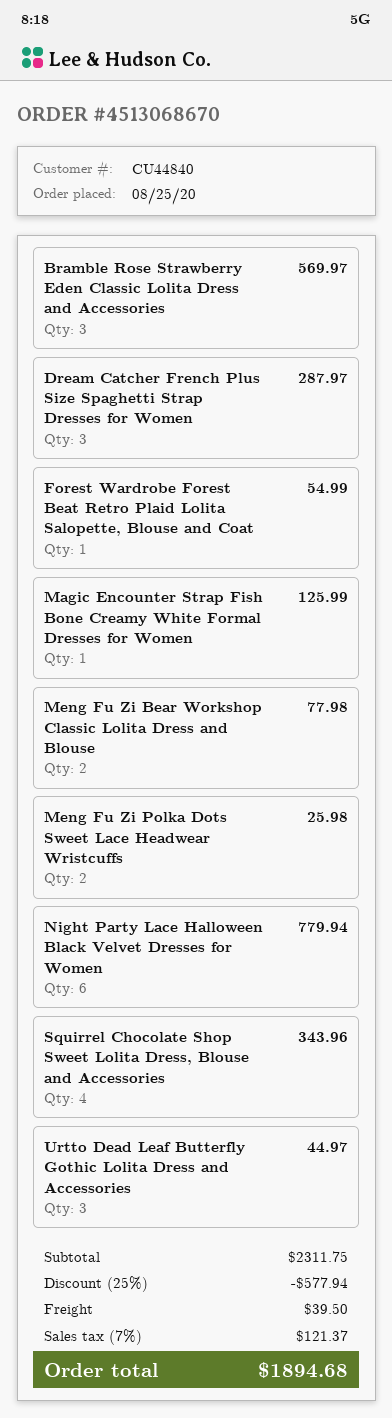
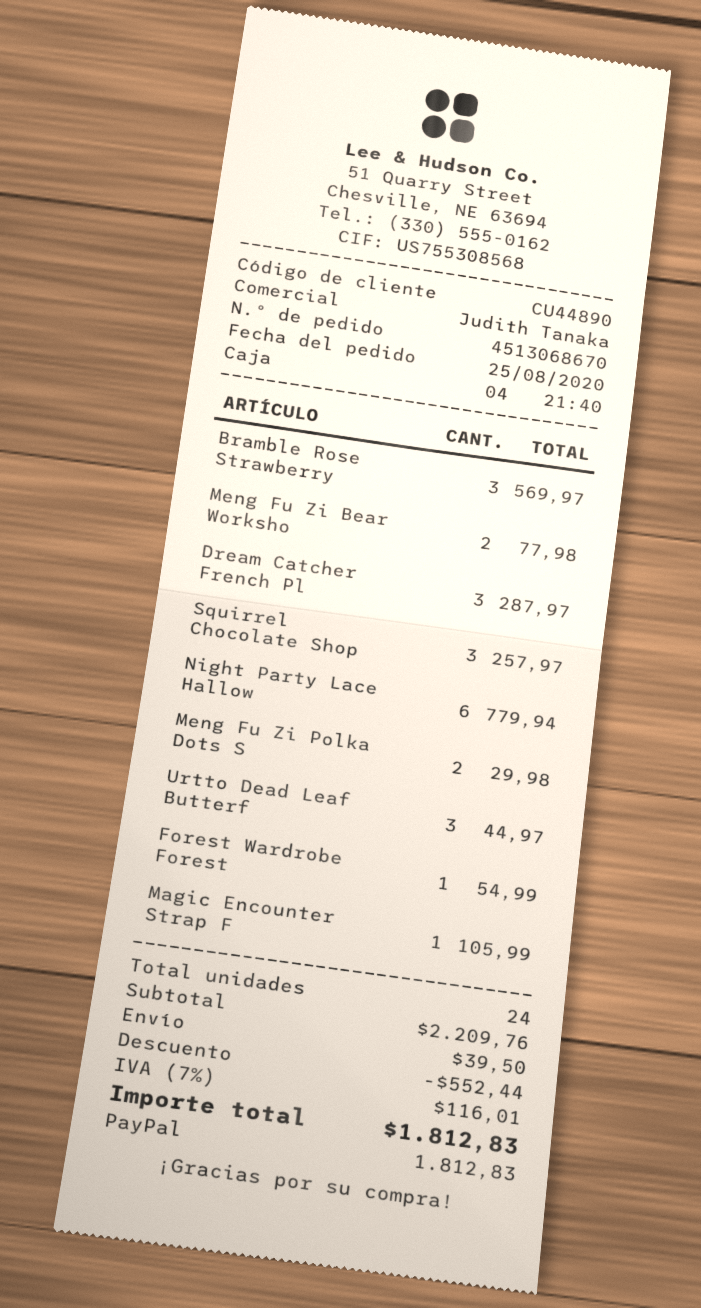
customer number: CU44840 -> CU44890
Magic Encounter Strap Fish Bone Creamy White Formal Dresses for Women: 1 for 125.99 -> 1 for 105.99
Meng Fu Zi Polka Dots Sweet Lace Headwear Wristcuffs: 2 for 25.98 -> 2 for 29.98
Squirrel Chocolate Shop Sweet Lolita Dress, Blouse and Accessories: 4 for 343.96 -> 3 for 257.97
subtotal: 2311.75 -> 2209.76
discount: 577.94 -> 552.44
tax: 7% = 121.37 -> 7% = 116.01
total: 1894.68 -> 1812.83

